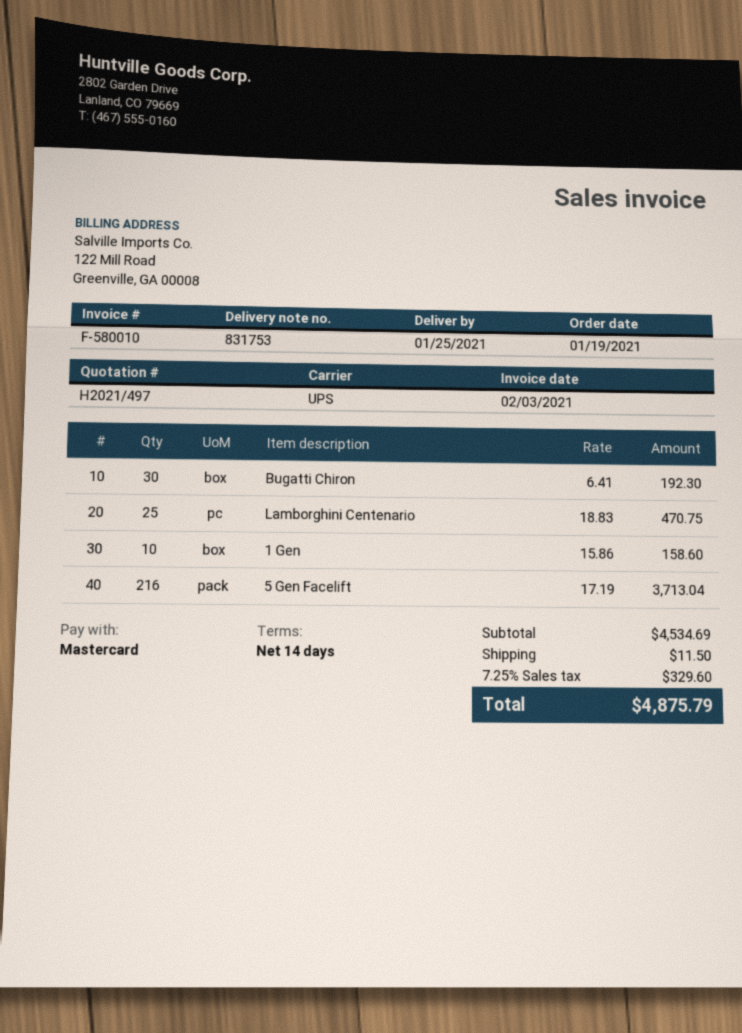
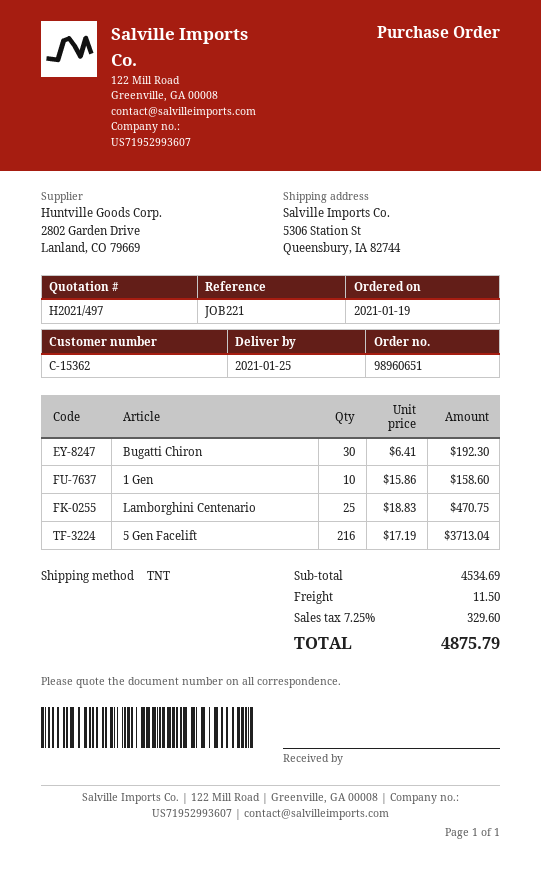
shipping method: UPS -> TNT

